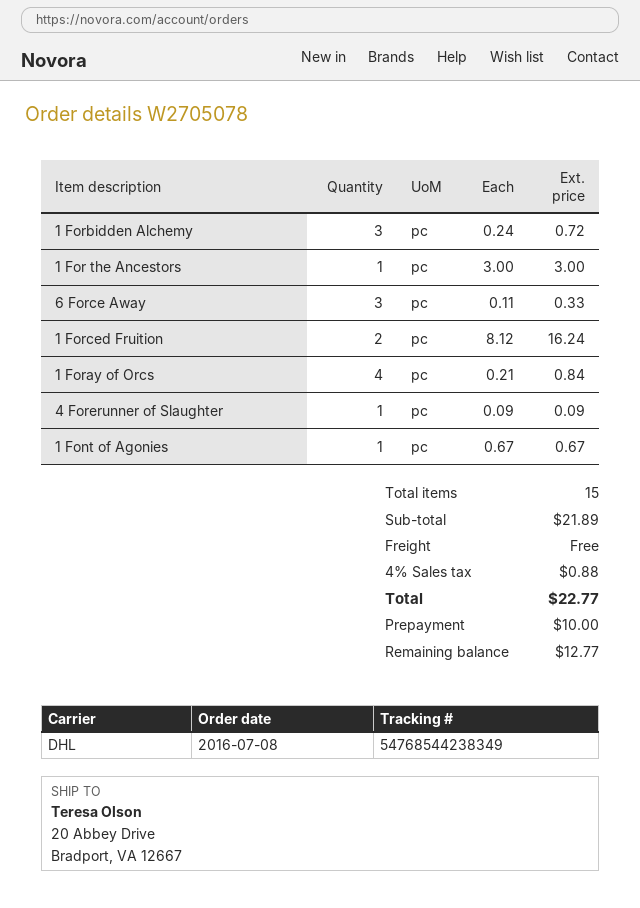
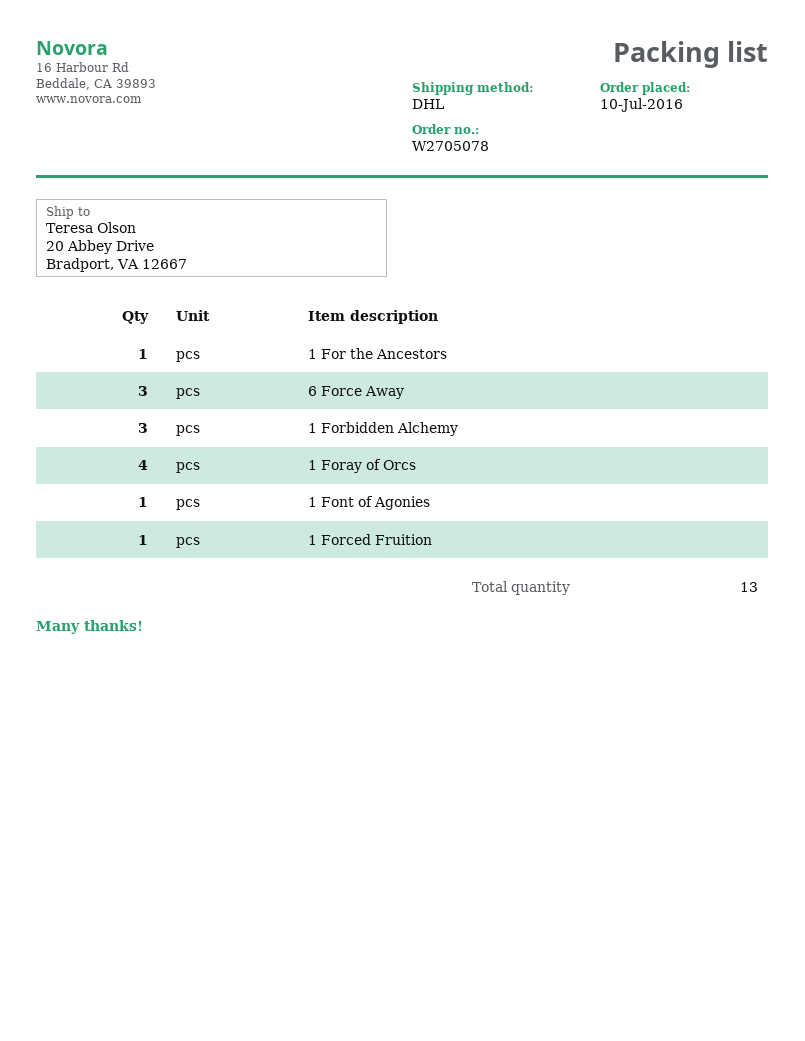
order date: 2016-07-08 -> 2016-07-10
1 Forced Fruition: 2 -> 1
4 Forerunner of Slaughter: 1 -> none
total quantity: 15 -> 13

